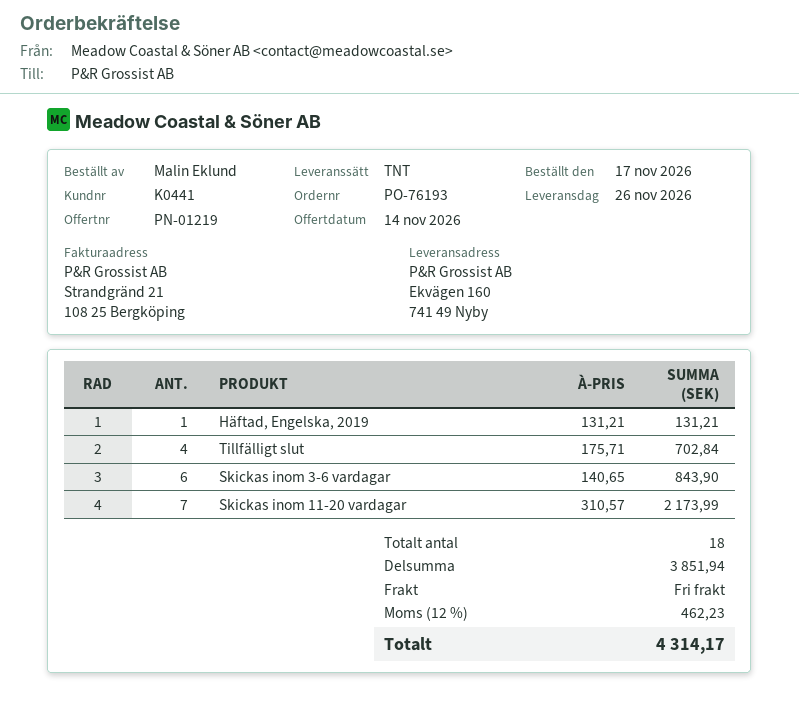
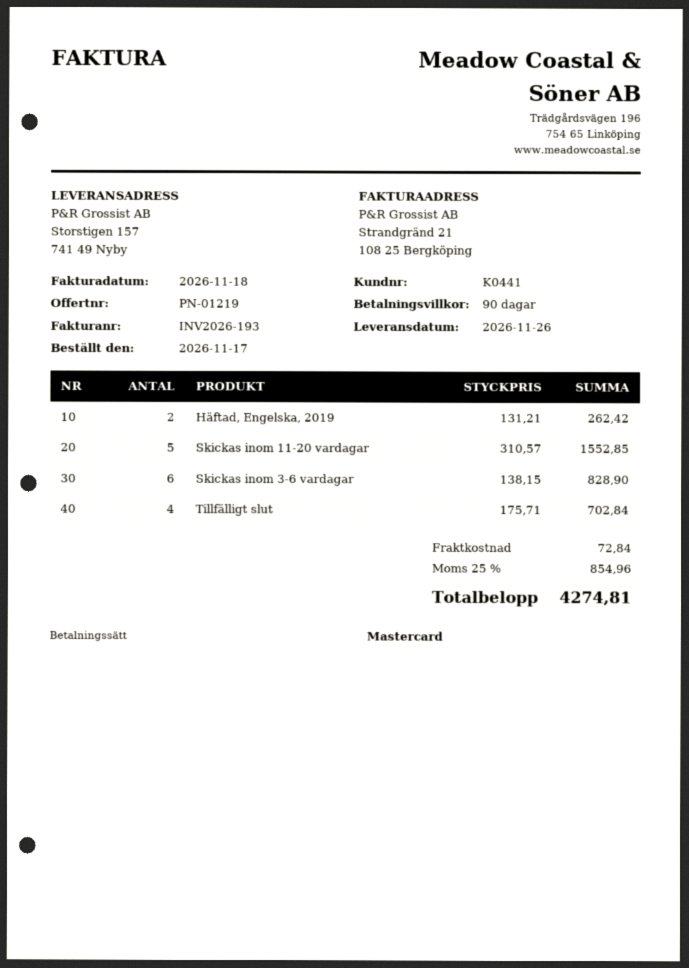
ship to: Ekvägen 160, 741 49 Nyby -> Storstigen 157, 741 49 Nyby
Häftad, Engelska, 2019: 1 x 131.21 = 131.21 -> 2 x 131.21 = 262.42
Skickas inom 3-6 vardagar: 6 x 140.65 = 843.90 -> 6 x 138.15 = 828.90
Skickas inom 11-20 vardagar: 7 x 310.57 = 2173.99 -> 5 x 310.57 = 1552.85
shipping: 0.00 -> 72.84
tax: 12% = 462.23 -> 25% = 854.96
total: 4314.17 -> 4274.81

